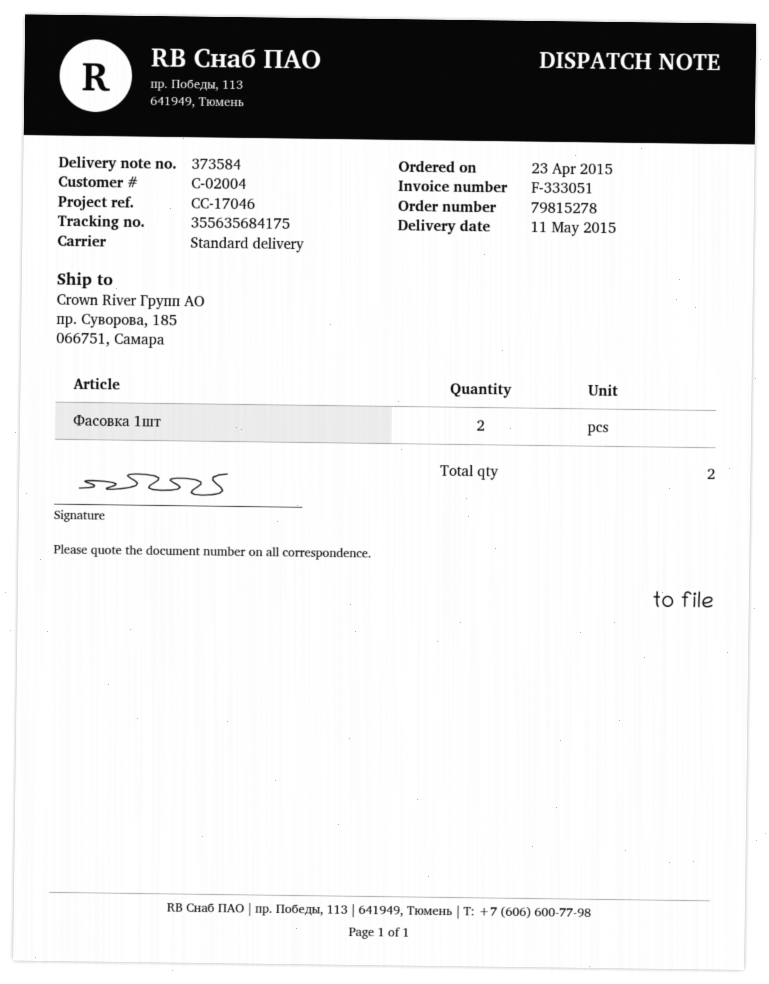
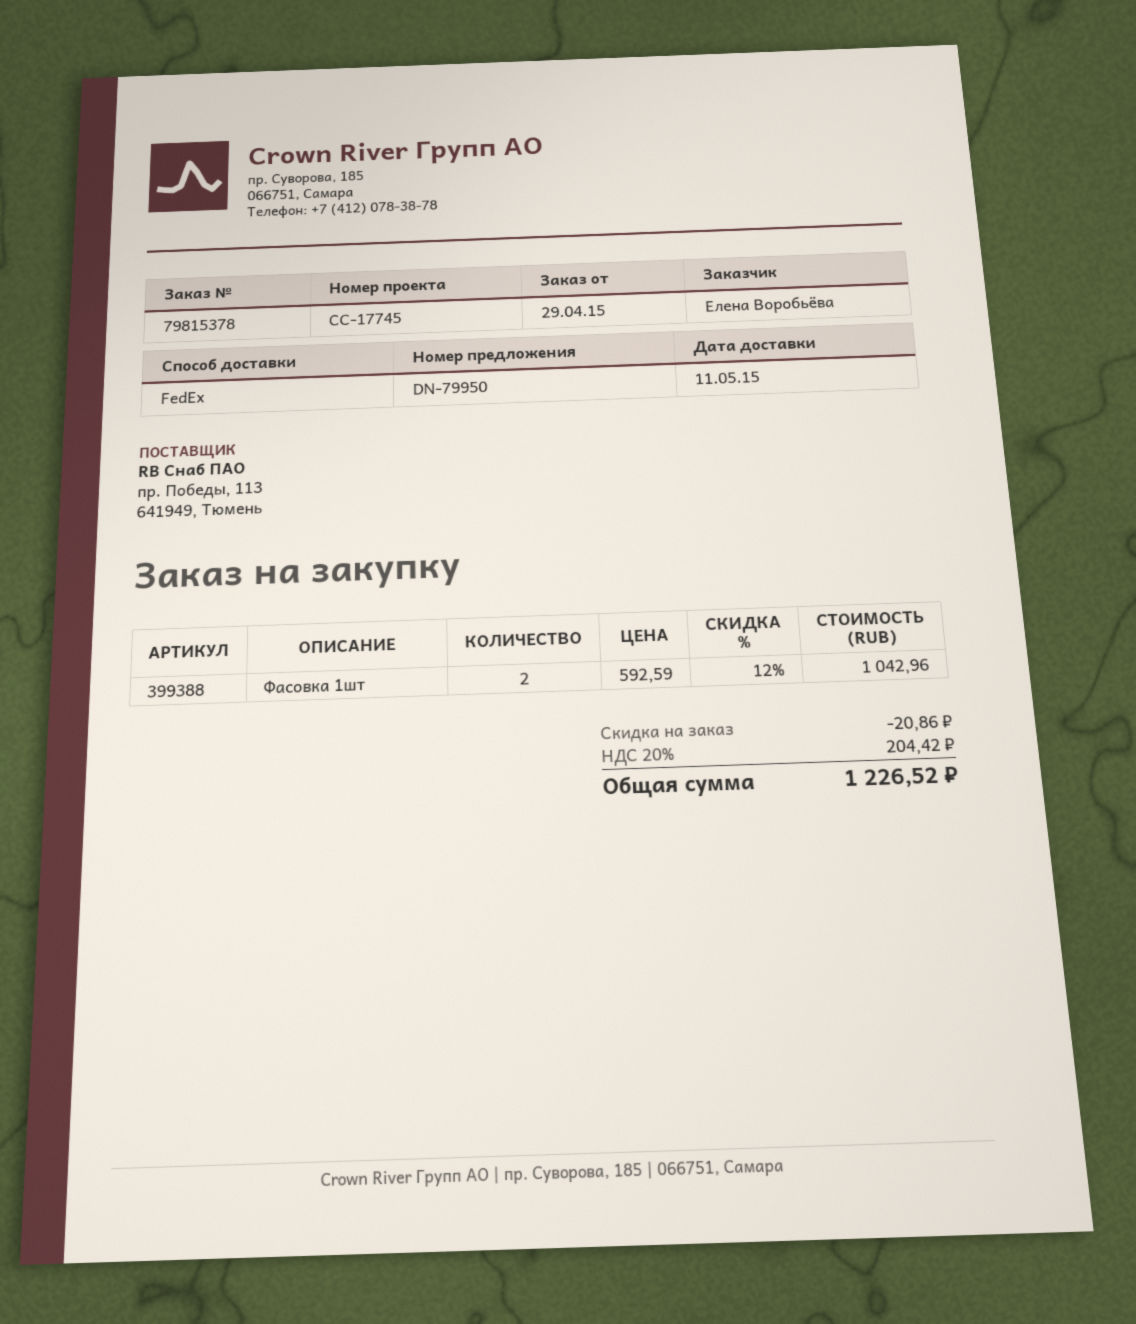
order number: 79815278 -> 79815378
order date: 2015-04-23 -> 2015-04-29
reference: CC-17046 -> CC-17745
shipping method: standard -> FedEx

